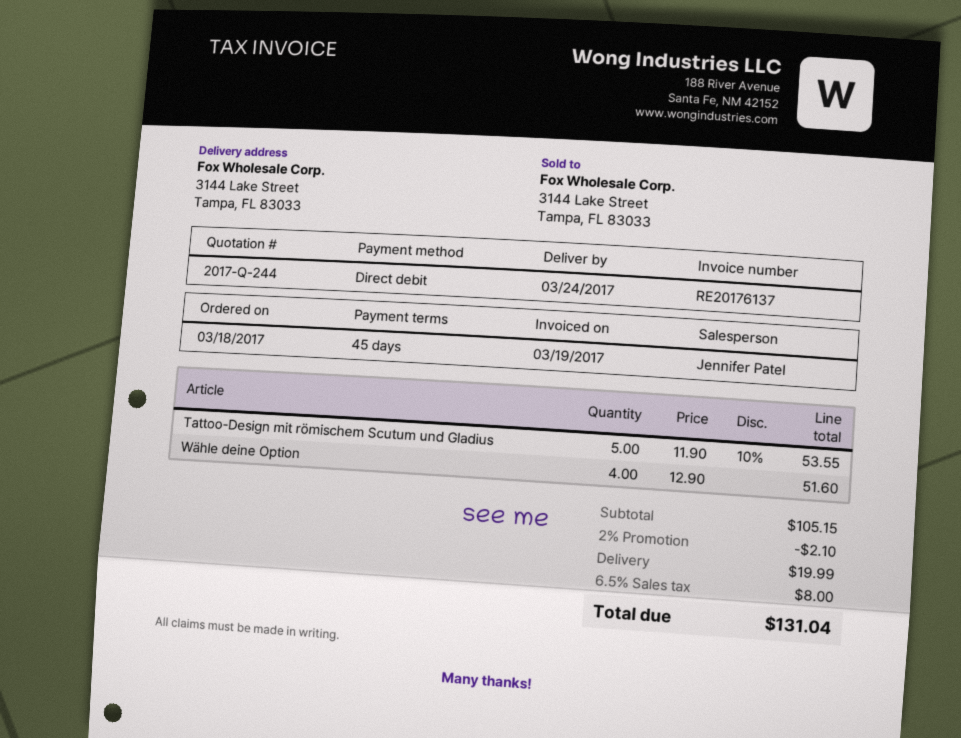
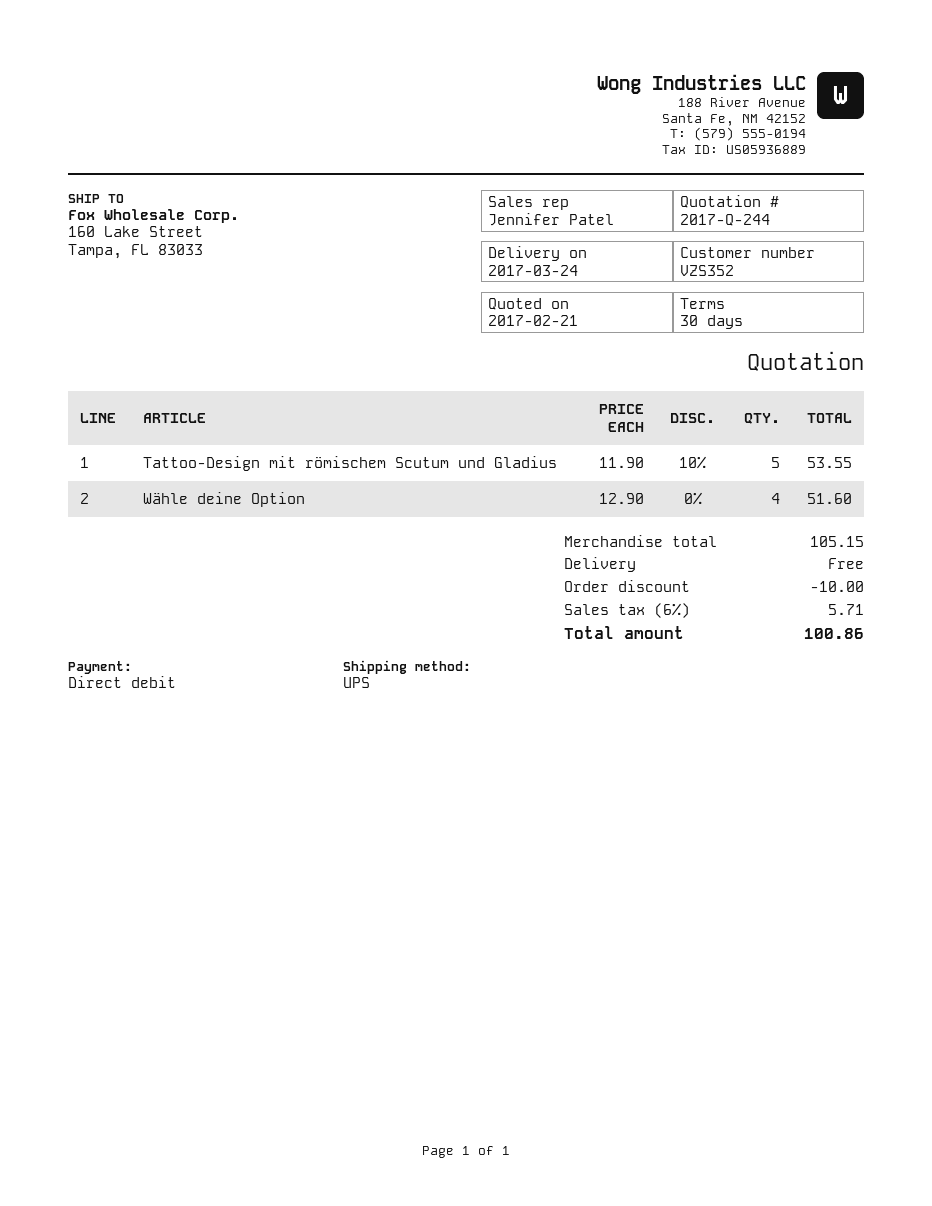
payment terms: 45 days -> 30 days
ship to: 3144 Lake Street, Tampa, FL 83033 -> 160 Lake Street, Tampa, FL 83033
discount: 2.10 -> 10.00
shipping: 19.99 -> 0.00
tax: 6.5% = 8.00 -> 6% = 5.71
total: 131.04 -> 100.86

